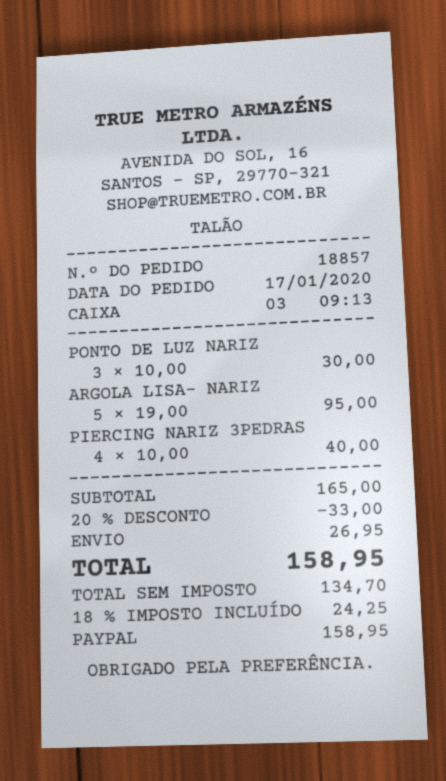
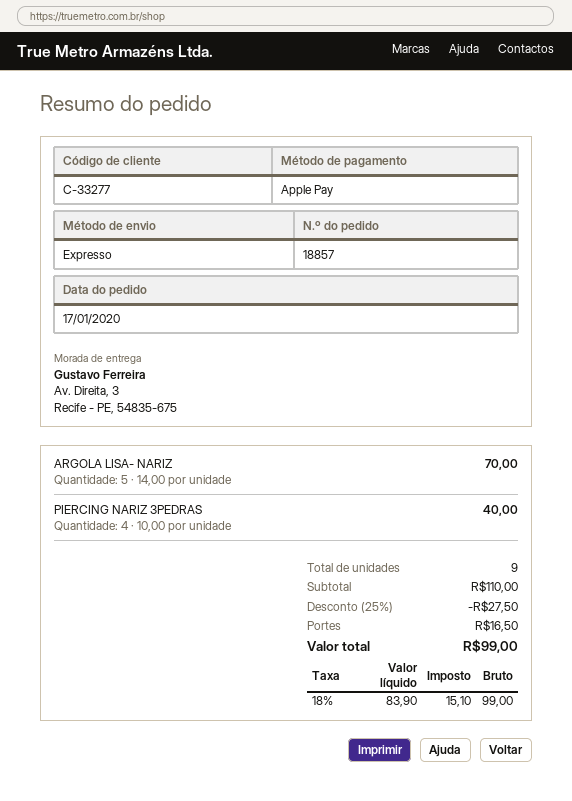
payment method: PayPal -> Apple Pay
PONTO DE LUZ NARIZ: 3 x 10.00 = 30.00 -> none
ARGOLA LISA- NARIZ: 5 x 19.00 = 95.00 -> 5 x 14.00 = 70.00
subtotal: 165.00 -> 110.00
discount: 20% = 33.00 -> 25% = 27.50
shipping: 26.95 -> 16.50
net: 134.70 -> 83.90
tax: 18% = 24.25 -> 18% = 15.10
total: 158.95 -> 99.00

